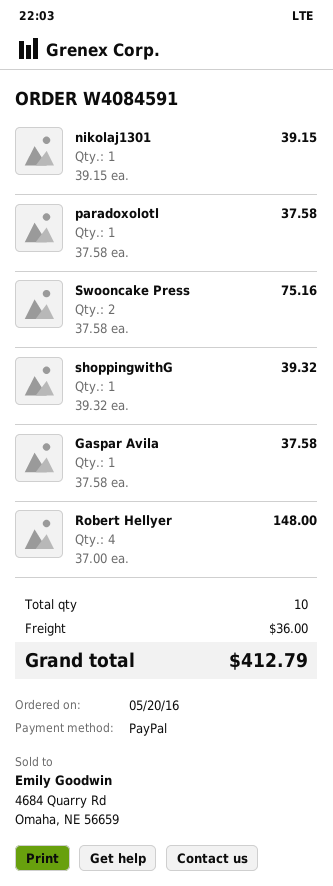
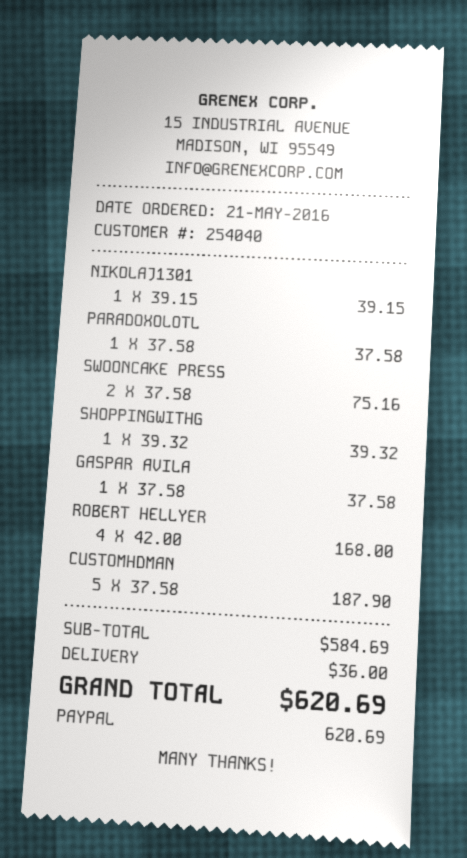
order date: 2016-05-20 -> 2016-05-21
Robert Hellyer: 4 x 37.00 = 148.00 -> 4 x 42.00 = 168.00
CUSTOMHDMAN: none -> 5 x 37.58 = 187.90
total: 412.79 -> 620.69

